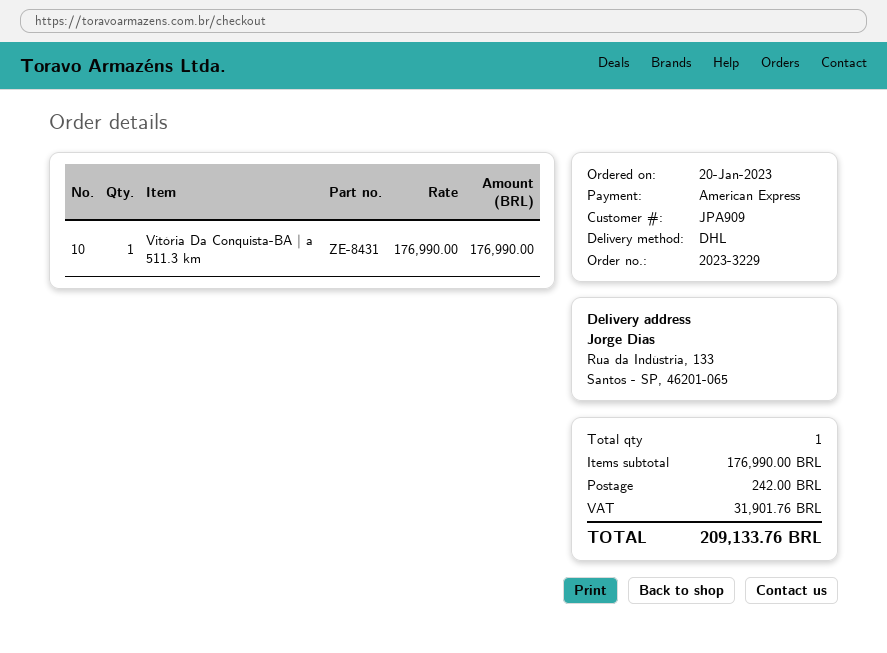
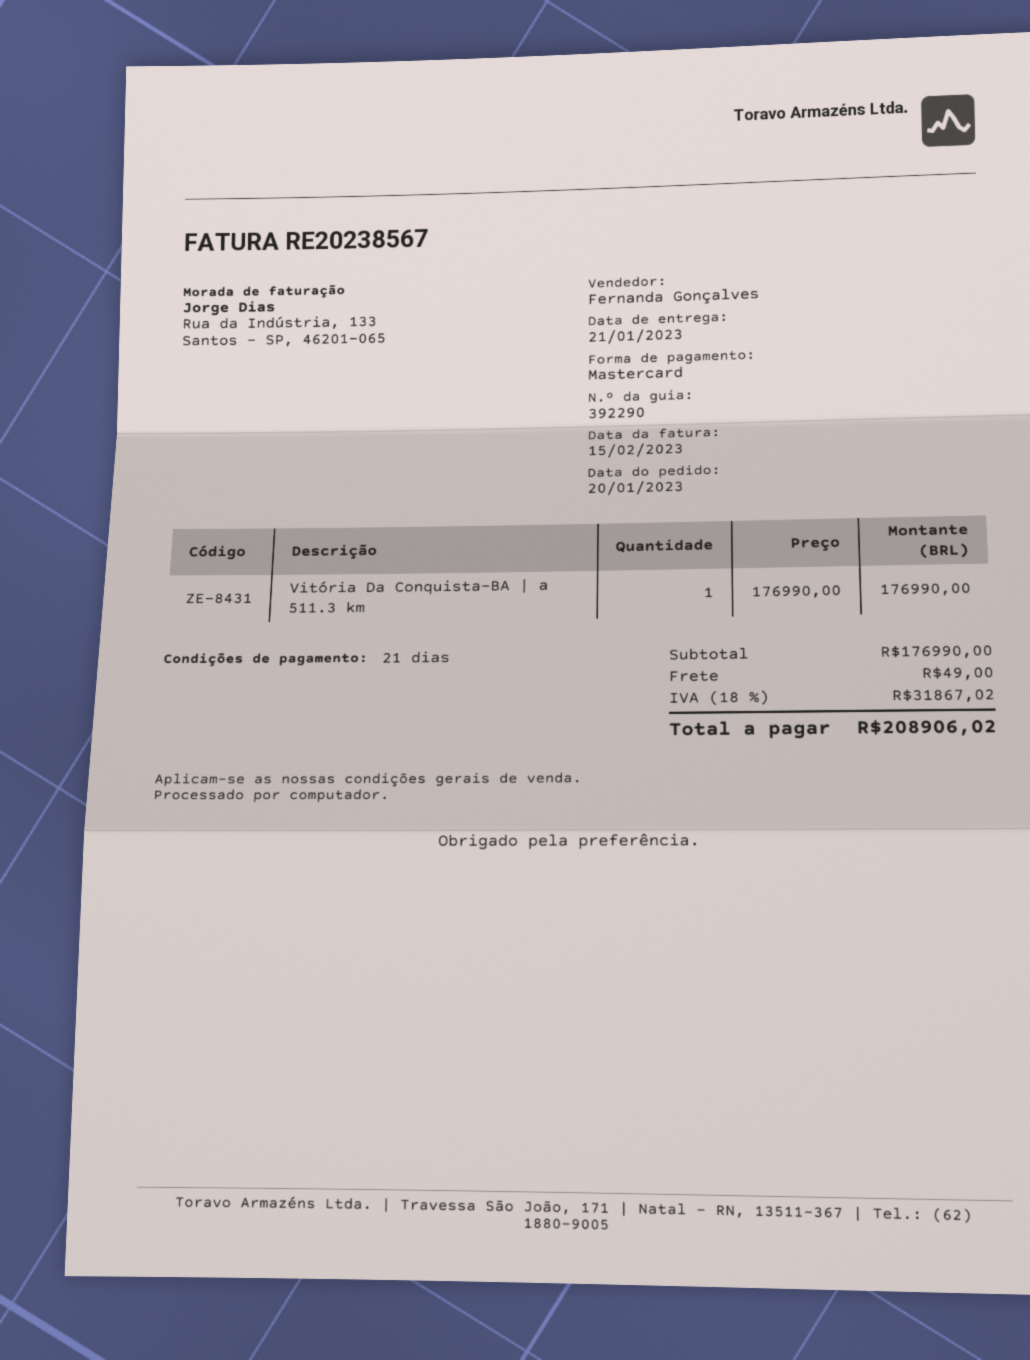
payment method: American Express -> Mastercard
shipping: 242.00 -> 49.00
tax: 31901.76 -> 31867.02
total: 209133.76 -> 208906.02

